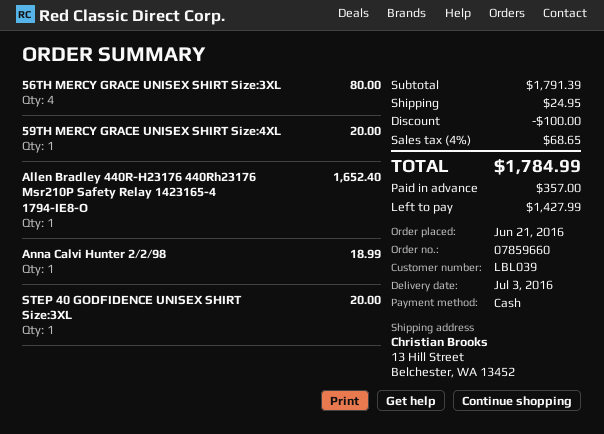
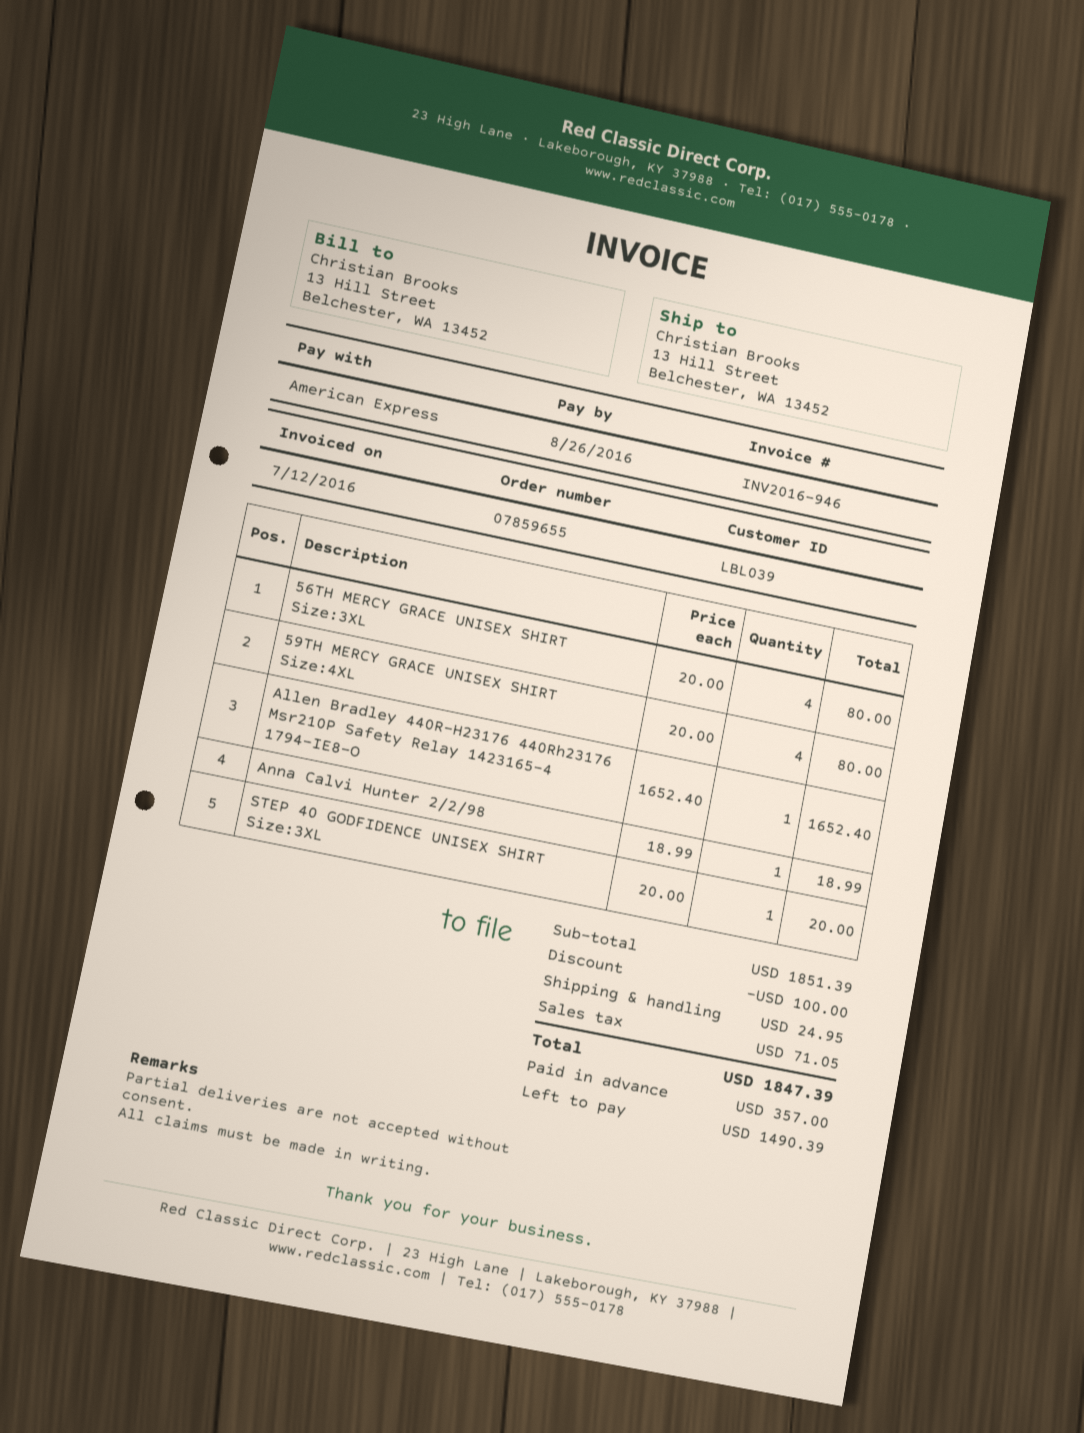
order number: 07859660 -> 07859655
payment method: cash -> American Express
59TH MERCY GRACE UNISEX SHIRT Size:4XL: 1 for 20.00 -> 4 for 80.00
subtotal: 1791.39 -> 1851.39
tax: 68.65 -> 71.05
total: 1784.99 -> 1847.39
balance: 1427.99 -> 1490.39

